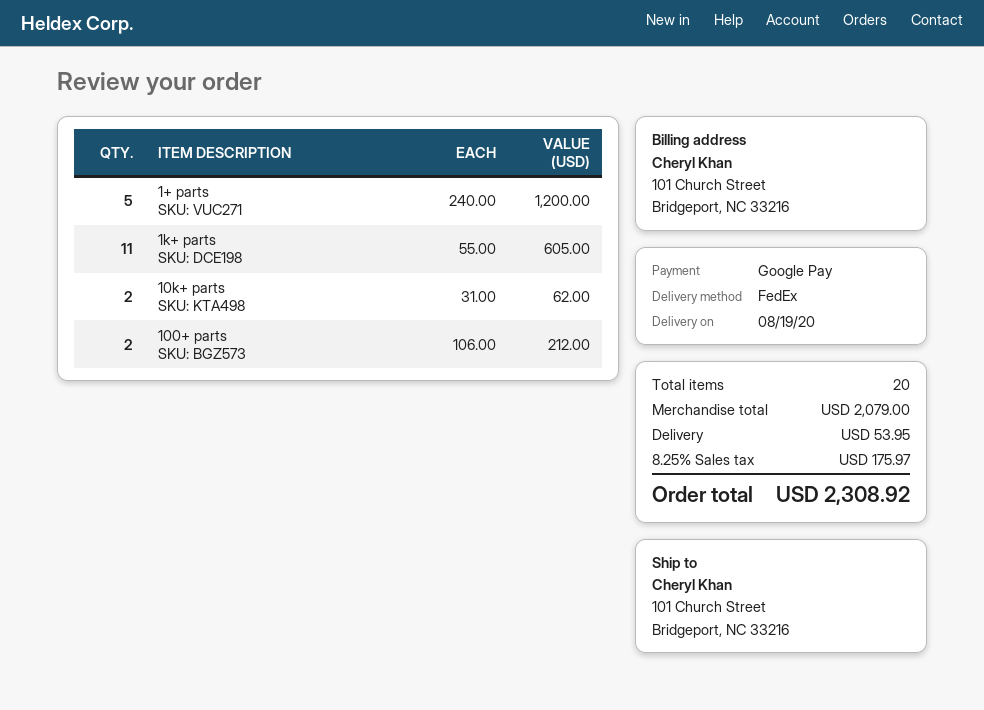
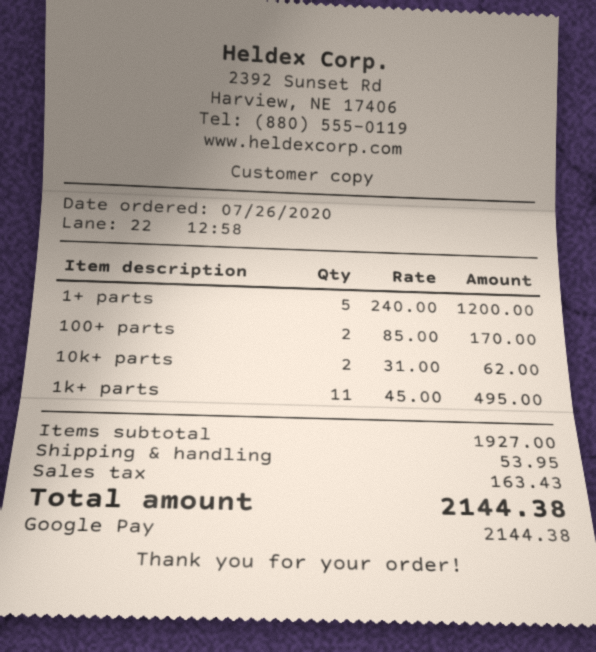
1k+ parts: 11 x 55.00 = 605.00 -> 11 x 45.00 = 495.00
100+ parts: 2 x 106.00 = 212.00 -> 2 x 85.00 = 170.00
subtotal: 2079.00 -> 1927.00
tax: 175.97 -> 163.43
total: 2308.92 -> 2144.38

